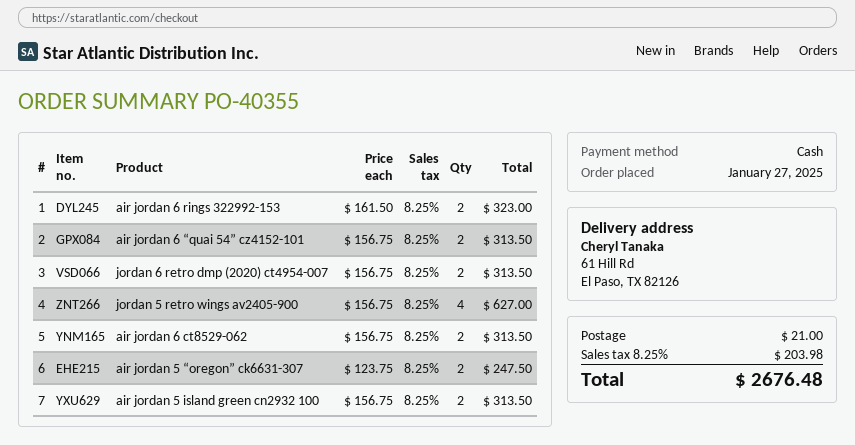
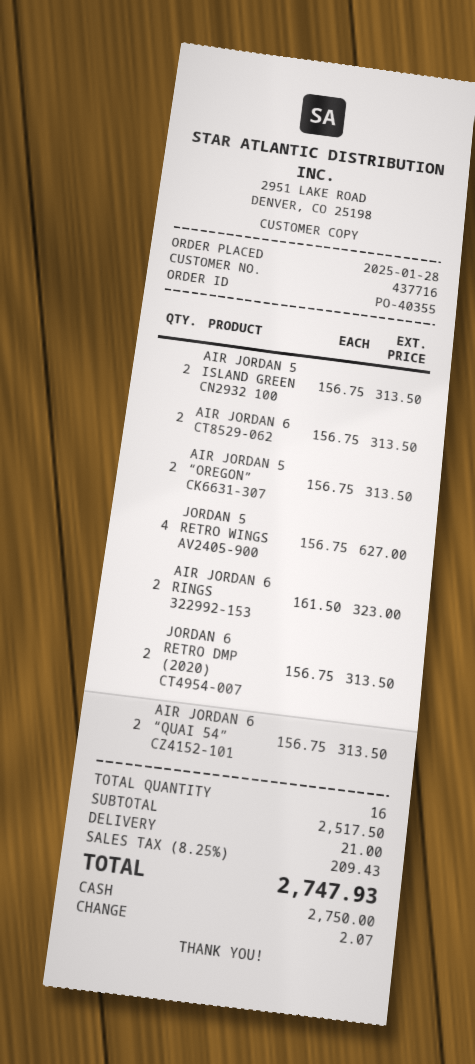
order date: 2025-01-27 -> 2025-01-28
air jordan 5 “oregon” ck6631-307: 2 x 123.75 = 247.50 -> 2 x 156.75 = 313.50
tax: 8.25% = 203.98 -> 8.25% = 209.43
total: 2676.48 -> 2747.93

